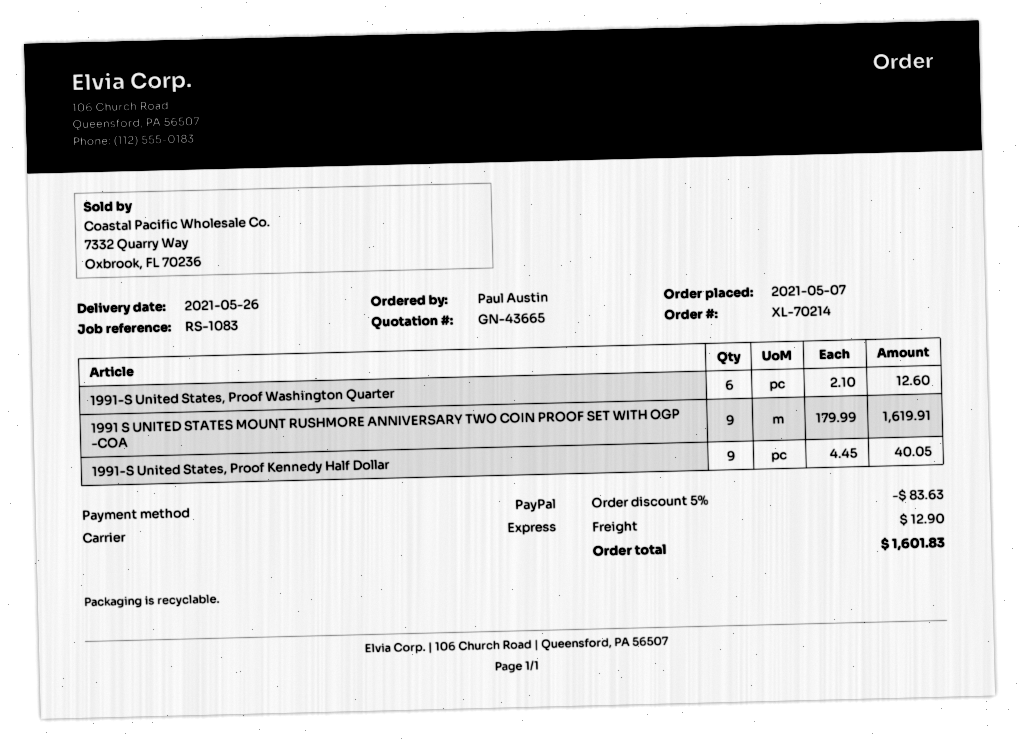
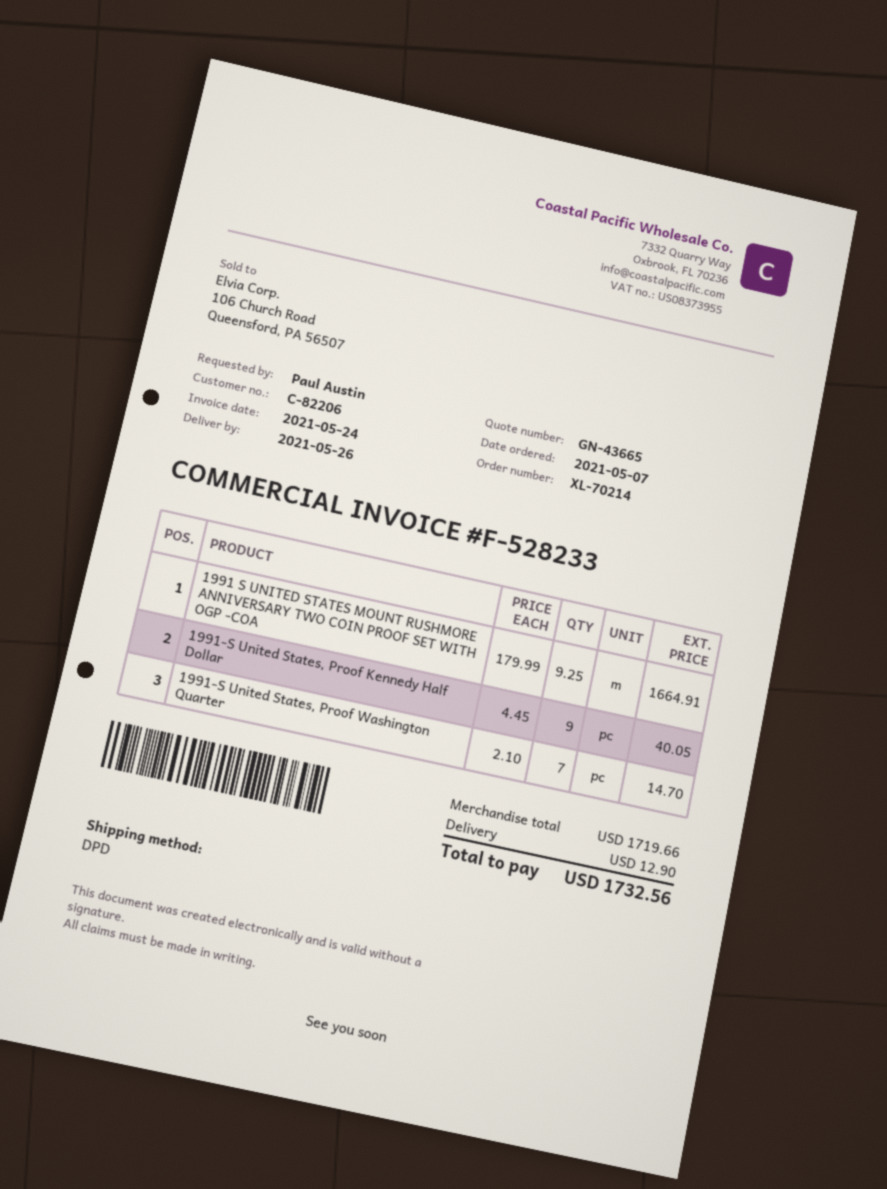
shipping method: express -> DPD
1991-S United States, Proof Washington Quarter: 6 x 2.10 = 12.60 -> 7 x 2.10 = 14.70
1991 S UNITED STATES MOUNT RUSHMORE ANNIVERSARY TWO COIN PROOF SET WITH OGP -COA: 9 x 179.99 = 1619.91 -> 9.25 x 179.99 = 1664.91
discount: 5% = 83.63 -> none
total: 1601.83 -> 1732.56

